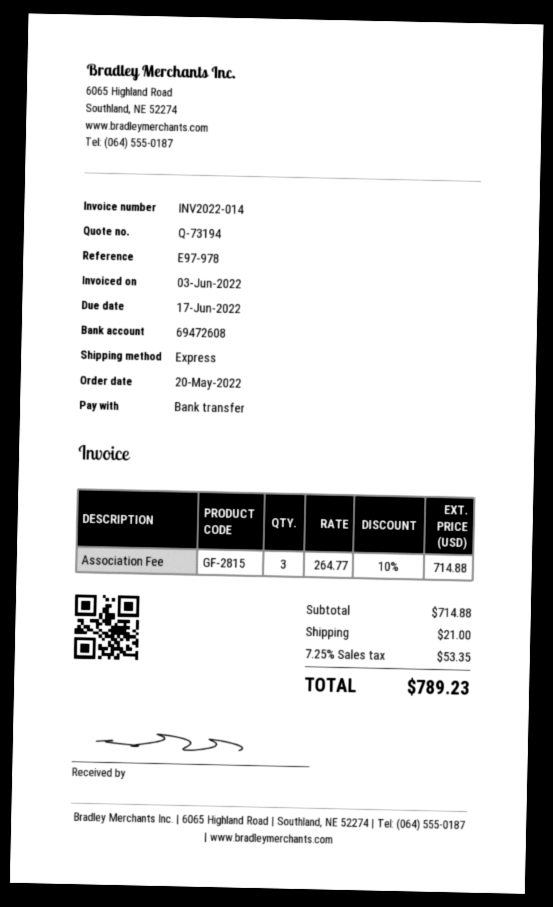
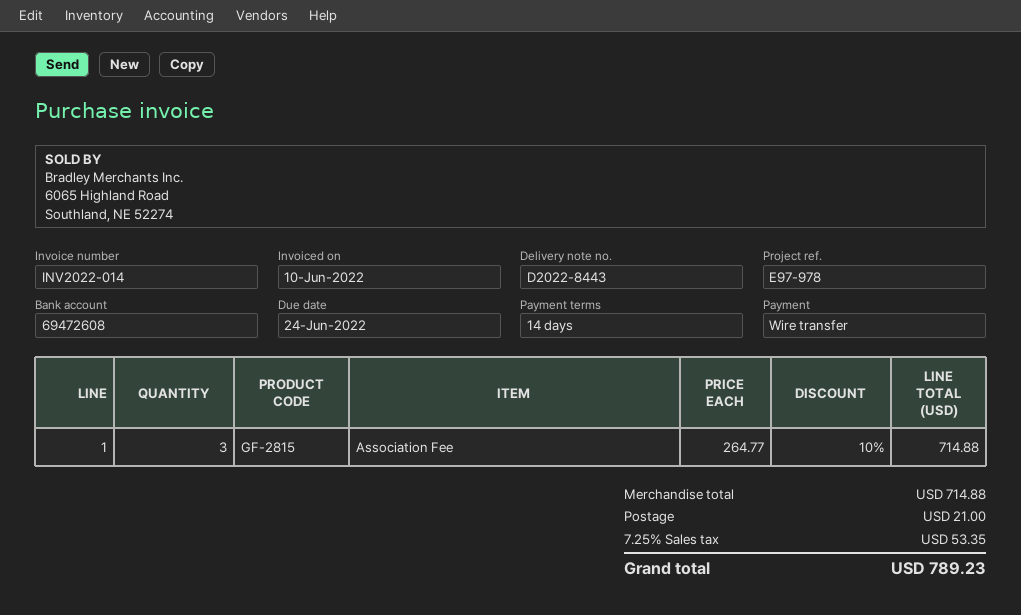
invoice date: 2022-06-03 -> 2022-06-10
due date: 2022-06-17 -> 2022-06-24

